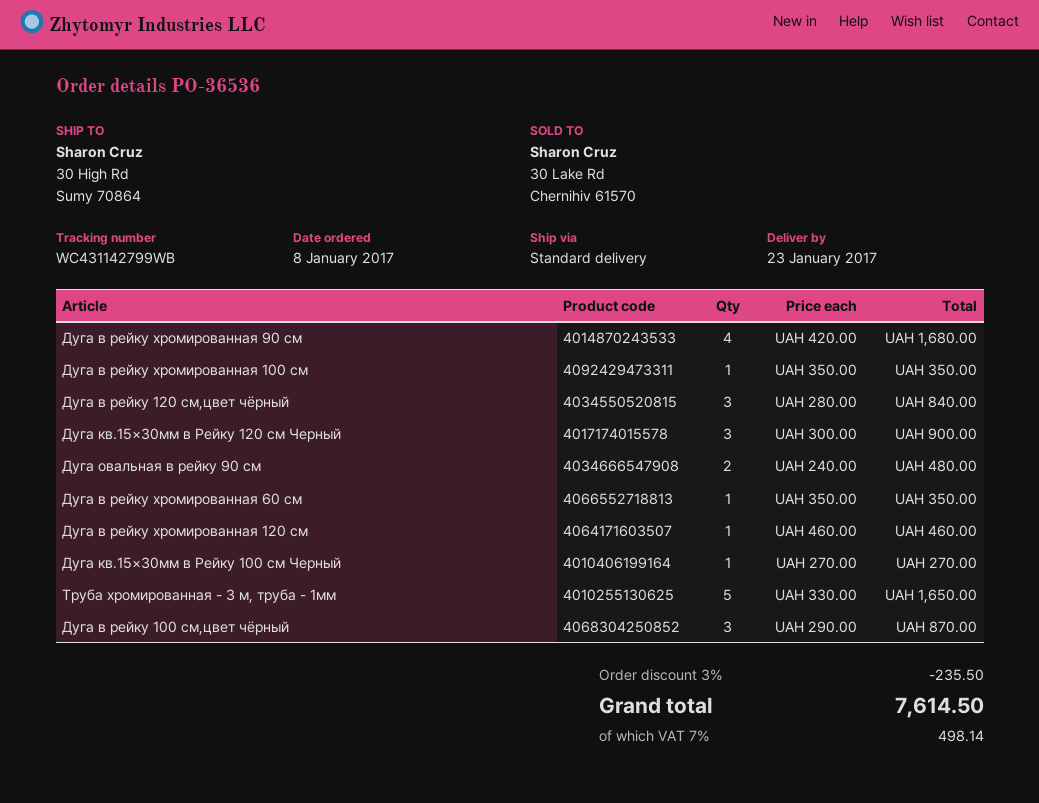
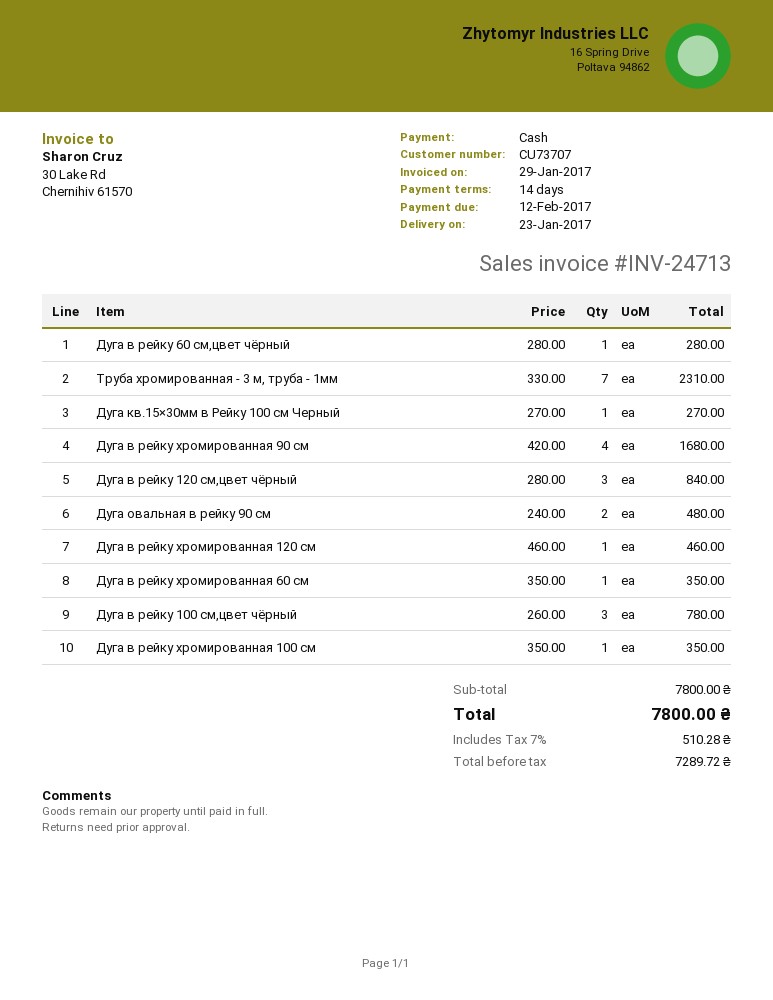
Дуга кв.15×30мм в Рейку 120 см Черный: 3 x 300.00 = 900.00 -> none
Труба хромированная - 3 м, труба - 1мм: 5 x 330.00 = 1650.00 -> 7 x 330.00 = 2310.00
Дуга в рейку 100 см,цвет чёрный: 3 x 290.00 = 870.00 -> 3 x 260.00 = 780.00
Дуга в рейку 60 см,цвет чёрный: none -> 1 x 280.00 = 280.00
discount: 3% = 235.50 -> none
tax: 7% = 498.14 -> 7% = 510.28
total: 7614.50 -> 7800.00

